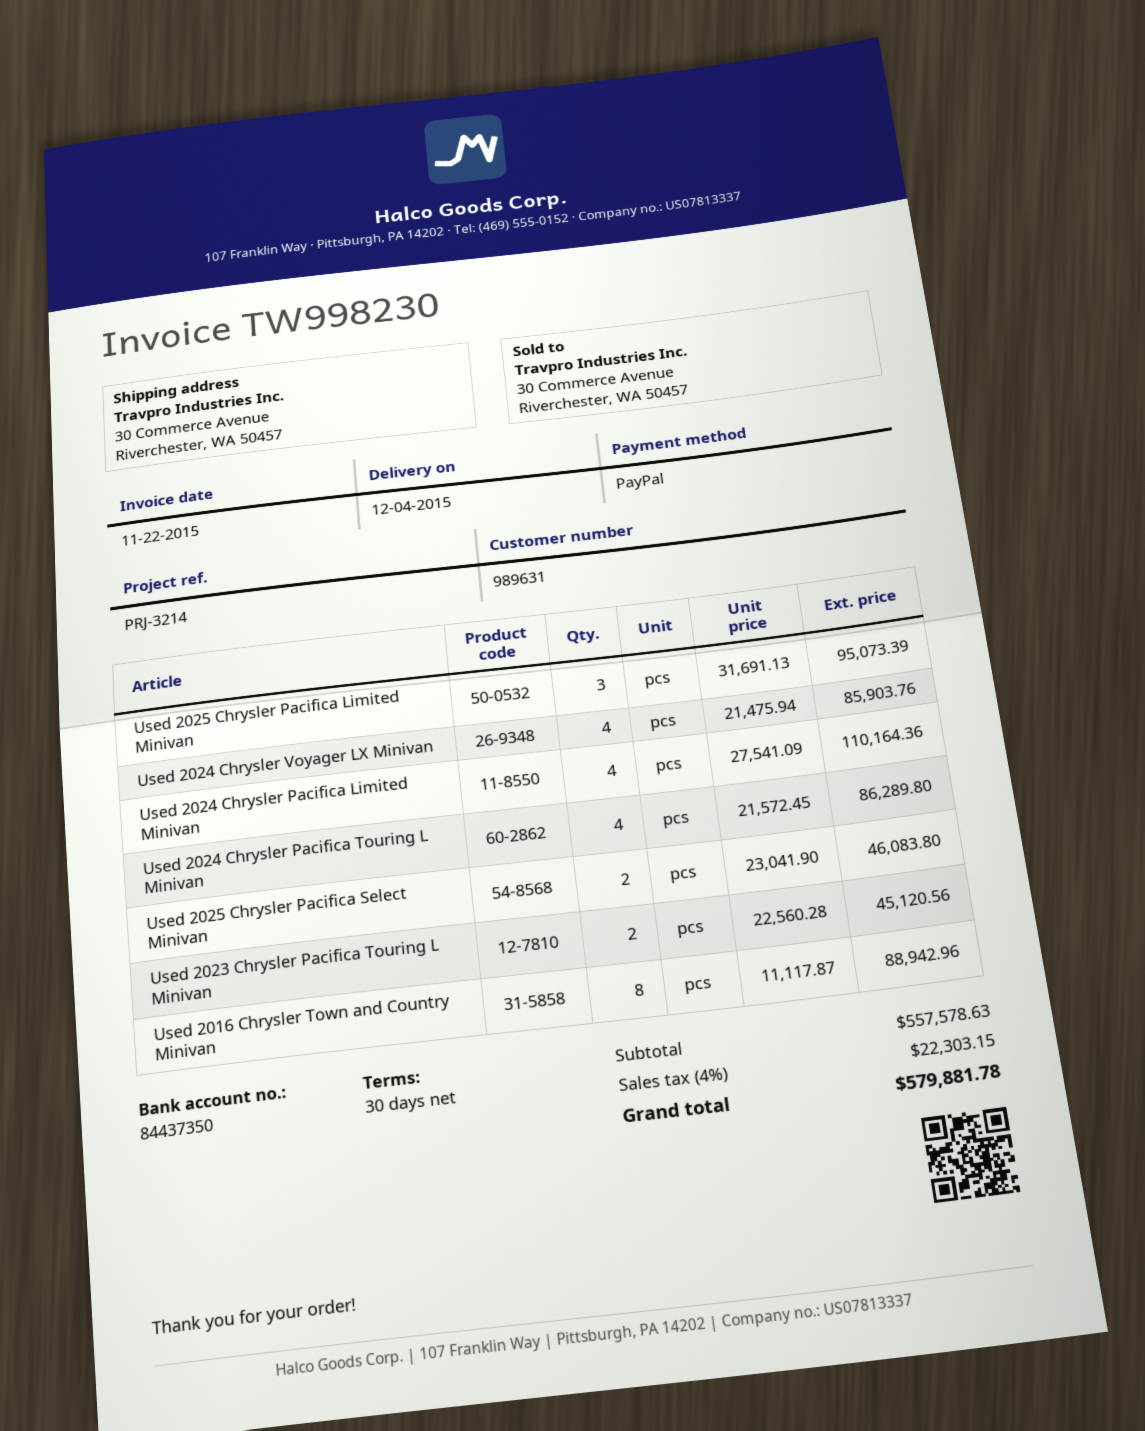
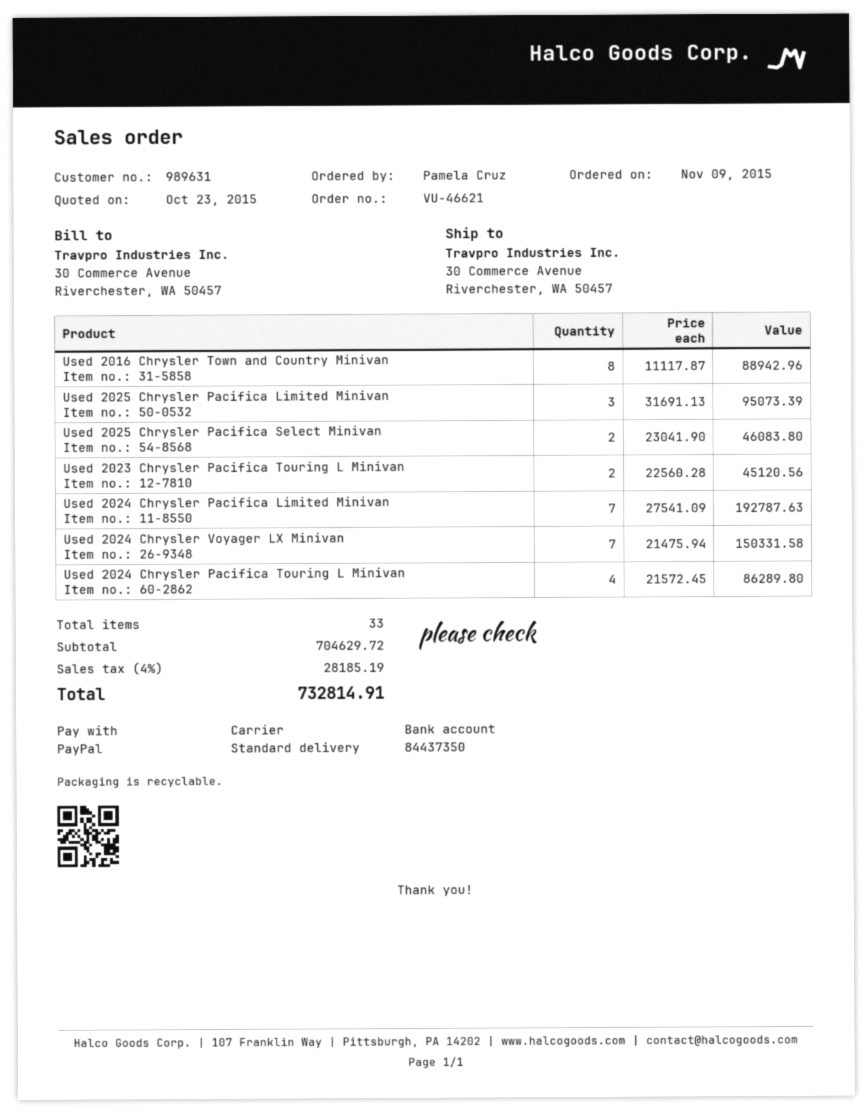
Used 2024 Chrysler Voyager LX Minivan: 4 x 21475.94 = 85903.76 -> 7 x 21475.94 = 150331.58
Used 2024 Chrysler Pacifica Limited Minivan: 4 x 27541.09 = 110164.36 -> 7 x 27541.09 = 192787.63
subtotal: 557578.63 -> 704629.72
tax: 4% = 22303.15 -> 4% = 28185.19
total: 579881.78 -> 732814.91

